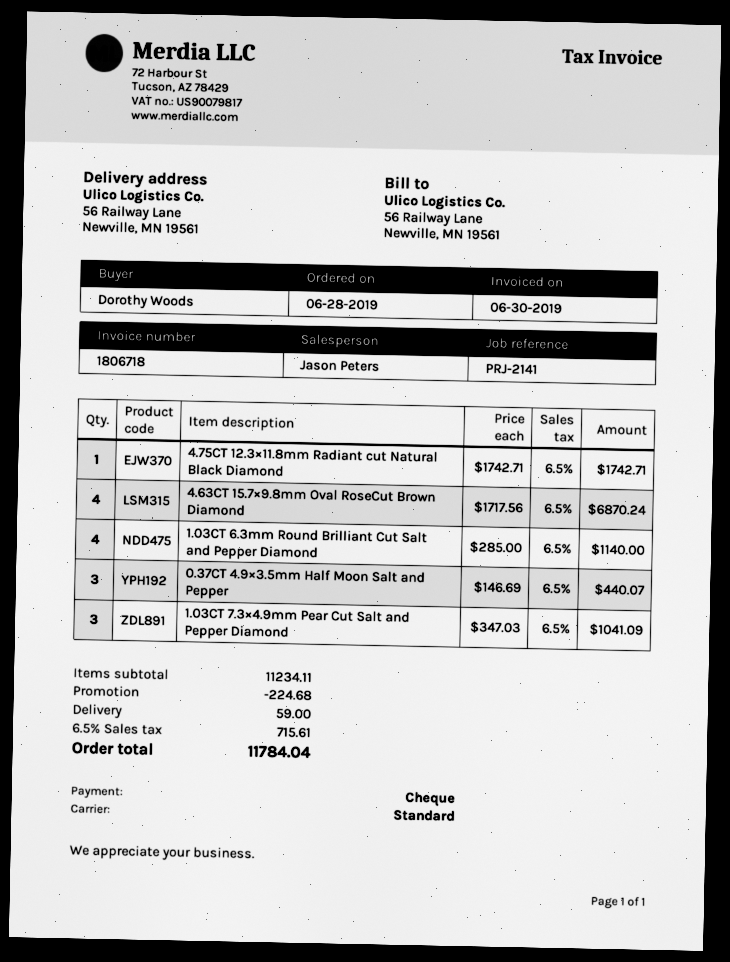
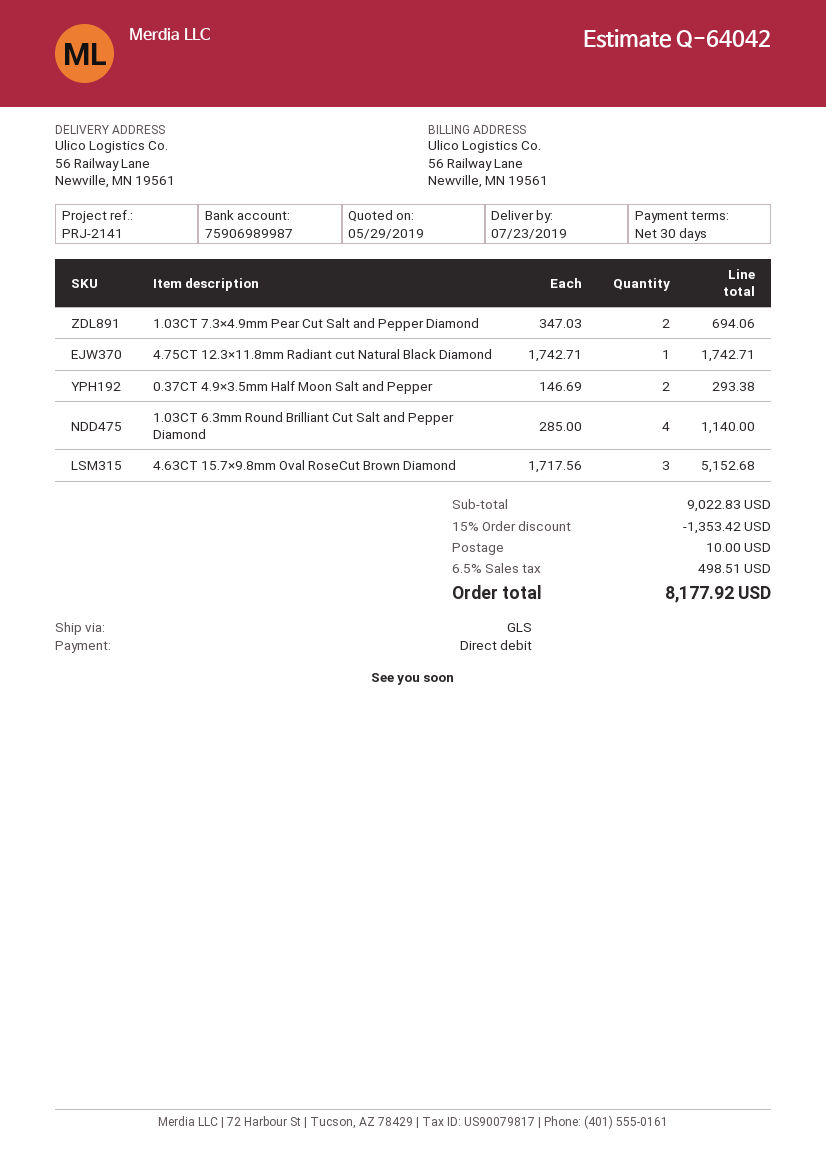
payment method: cheque -> direct debit
shipping method: standard -> GLS
4.63CT 15.7×9.8mm Oval RoseCut Brown Diamond: 4 x 1717.56 = 6870.24 -> 3 x 1717.56 = 5152.68
0.37CT 4.9×3.5mm Half Moon Salt and Pepper: 3 x 146.69 = 440.07 -> 2 x 146.69 = 293.38
1.03CT 7.3×4.9mm Pear Cut Salt and Pepper Diamond: 3 x 347.03 = 1041.09 -> 2 x 347.03 = 694.06
subtotal: 11234.11 -> 9022.83
discount: 224.68 -> 1353.42
shipping: 59.00 -> 10.00
tax: 6.5% = 715.61 -> 6.5% = 498.51
total: 11784.04 -> 8177.92

